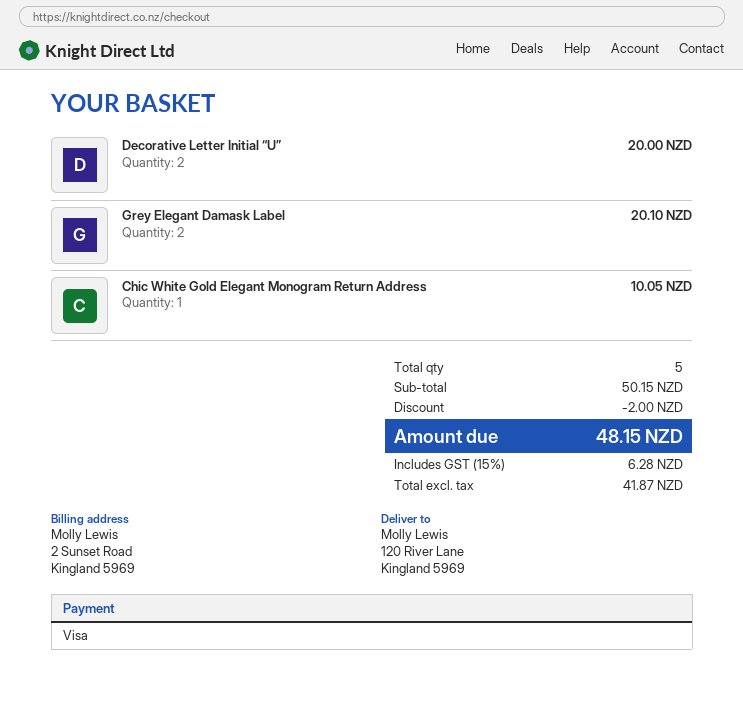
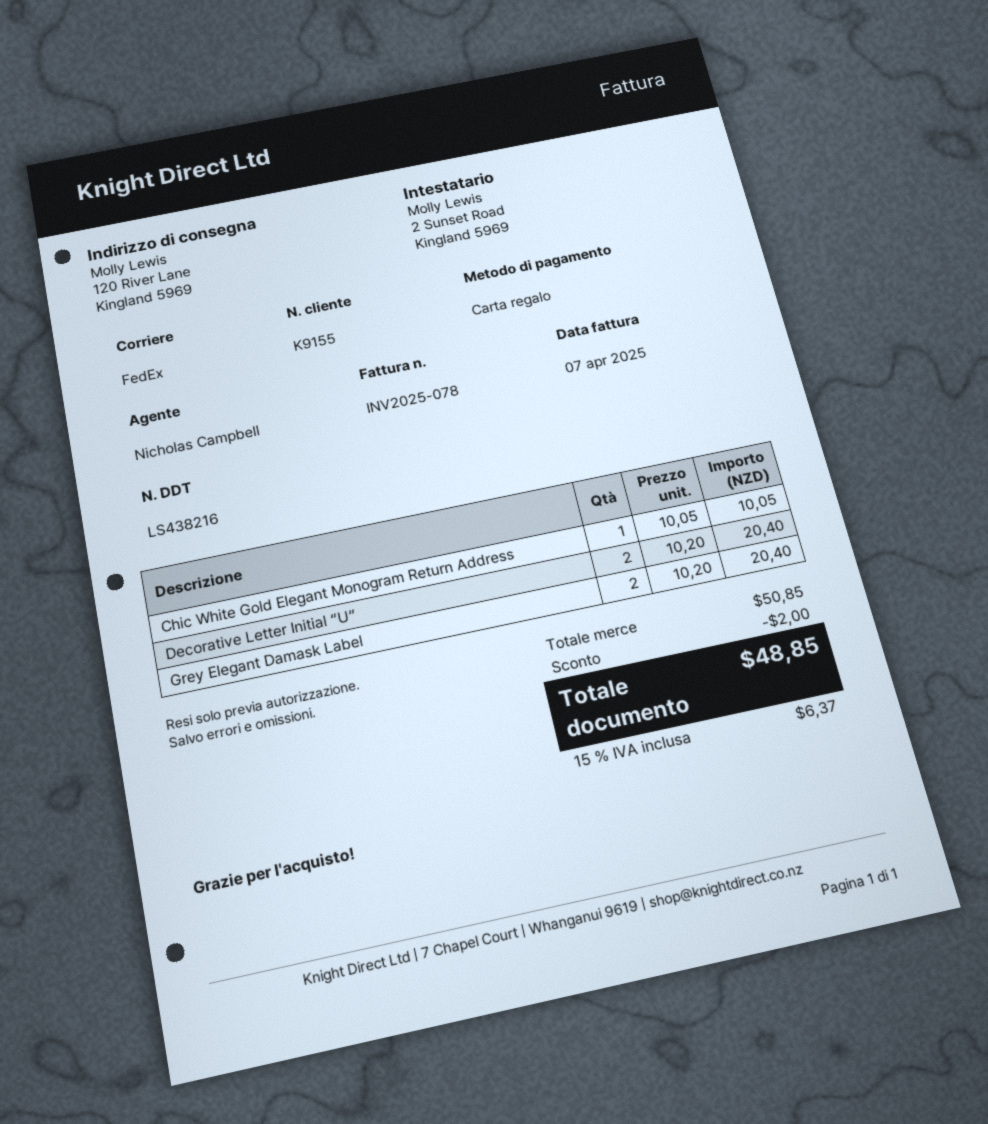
payment method: Visa -> gift card
Decorative Letter Initial “U”: 2 for 20.00 -> 2 for 20.40
Grey Elegant Damask Label: 2 for 20.10 -> 2 for 20.40
subtotal: 50.15 -> 50.85
tax: 15% = 6.28 -> 15% = 6.37
total: 48.15 -> 48.85

